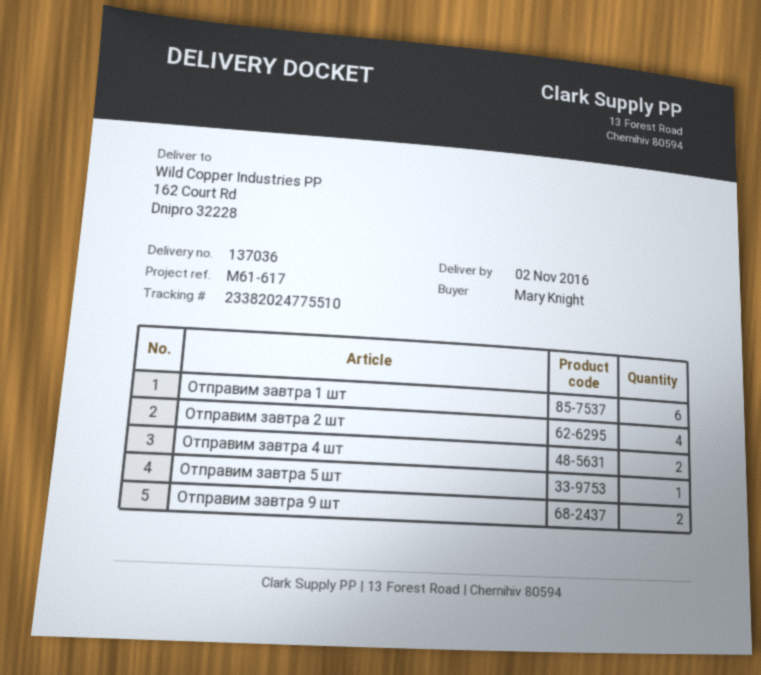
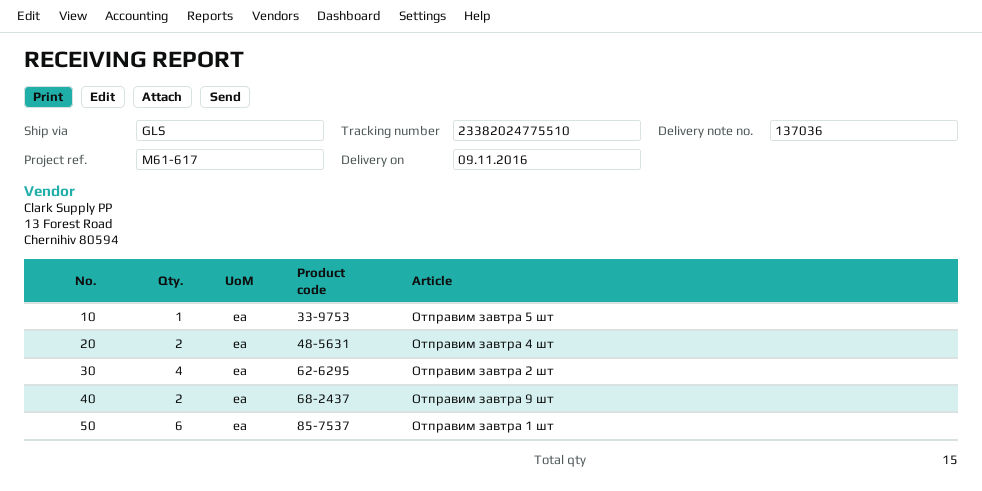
delivery date: 2016-11-02 -> 2016-11-09

